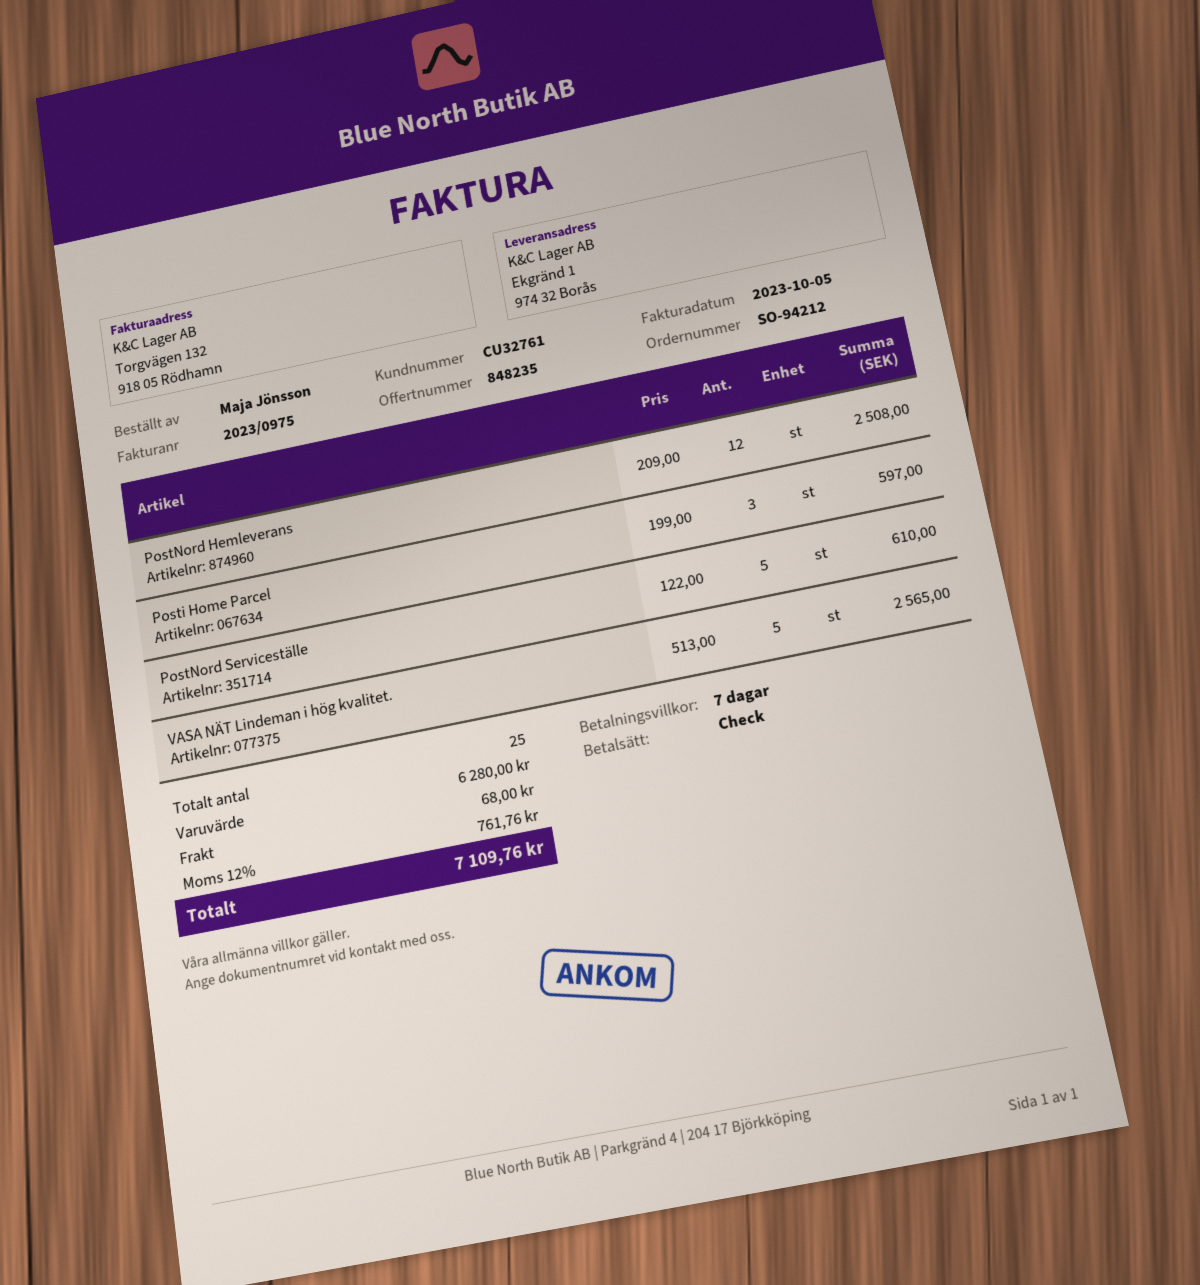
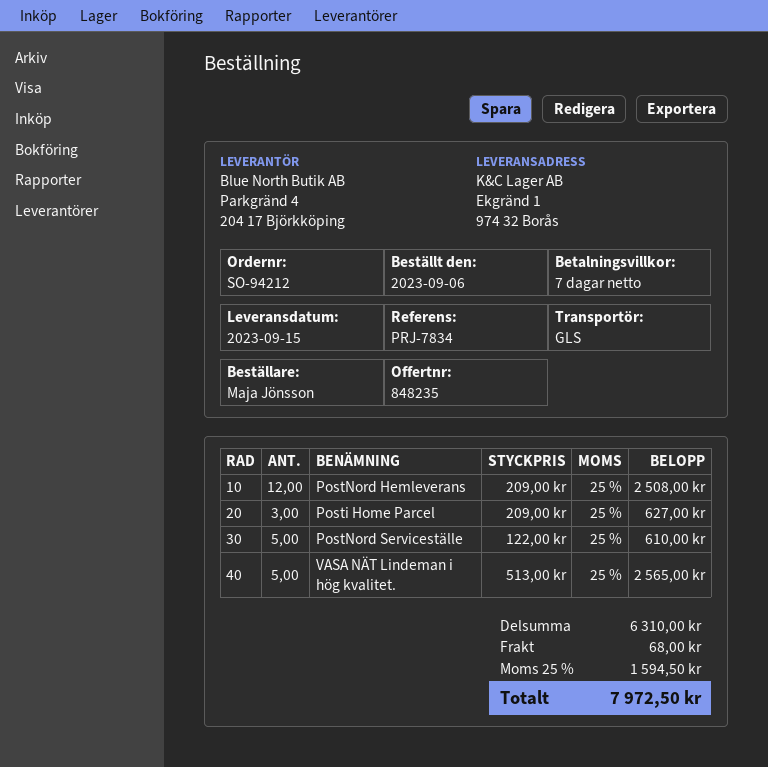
Posti Home Parcel: 3 x 199.00 = 597.00 -> 3 x 209.00 = 627.00
subtotal: 6280.00 -> 6310.00
tax: 12% = 761.76 -> 25% = 1594.50
total: 7109.76 -> 7972.50

